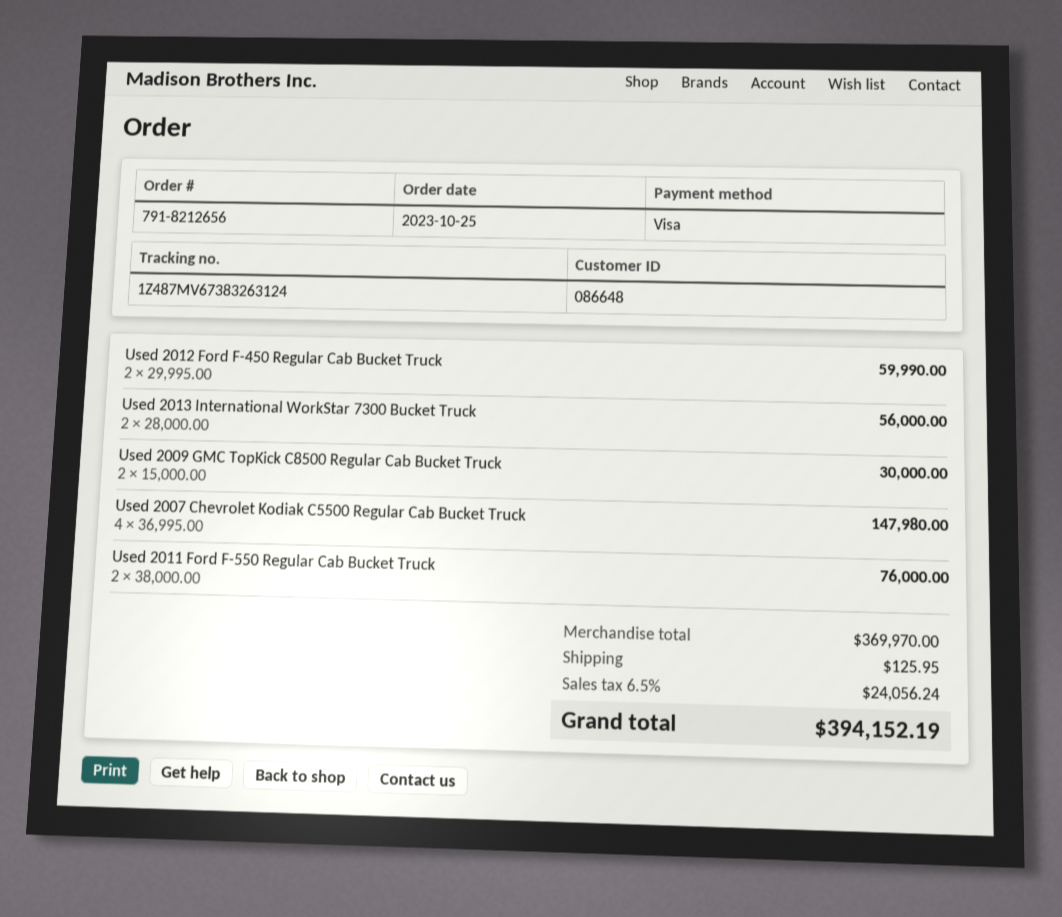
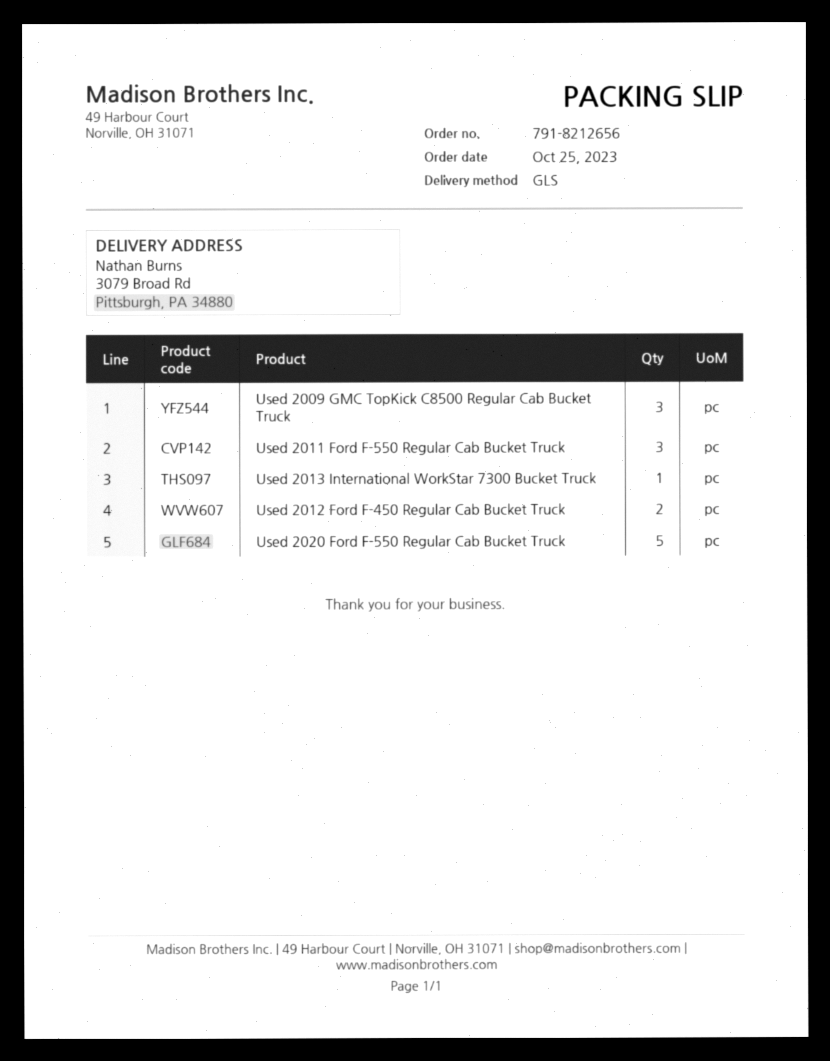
Used 2013 International WorkStar 7300 Bucket Truck: 2 -> 1
Used 2009 GMC TopKick C8500 Regular Cab Bucket Truck: 2 -> 3
Used 2007 Chevrolet Kodiak C5500 Regular Cab Bucket Truck: 4 -> none
Used 2011 Ford F-550 Regular Cab Bucket Truck: 2 -> 3
Used 2020 Ford F-550 Regular Cab Bucket Truck: none -> 5

